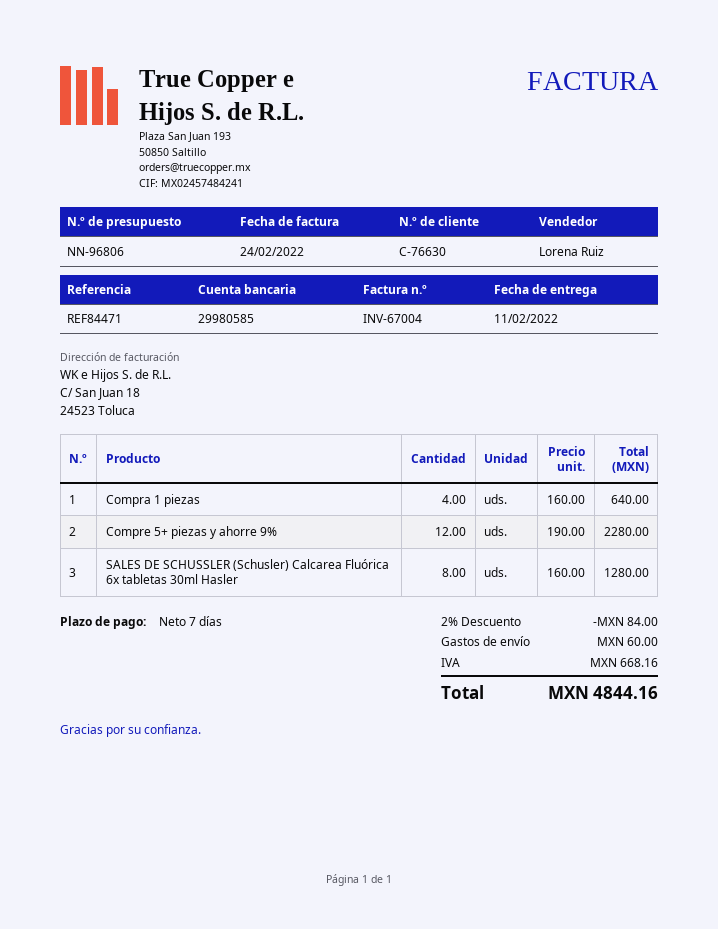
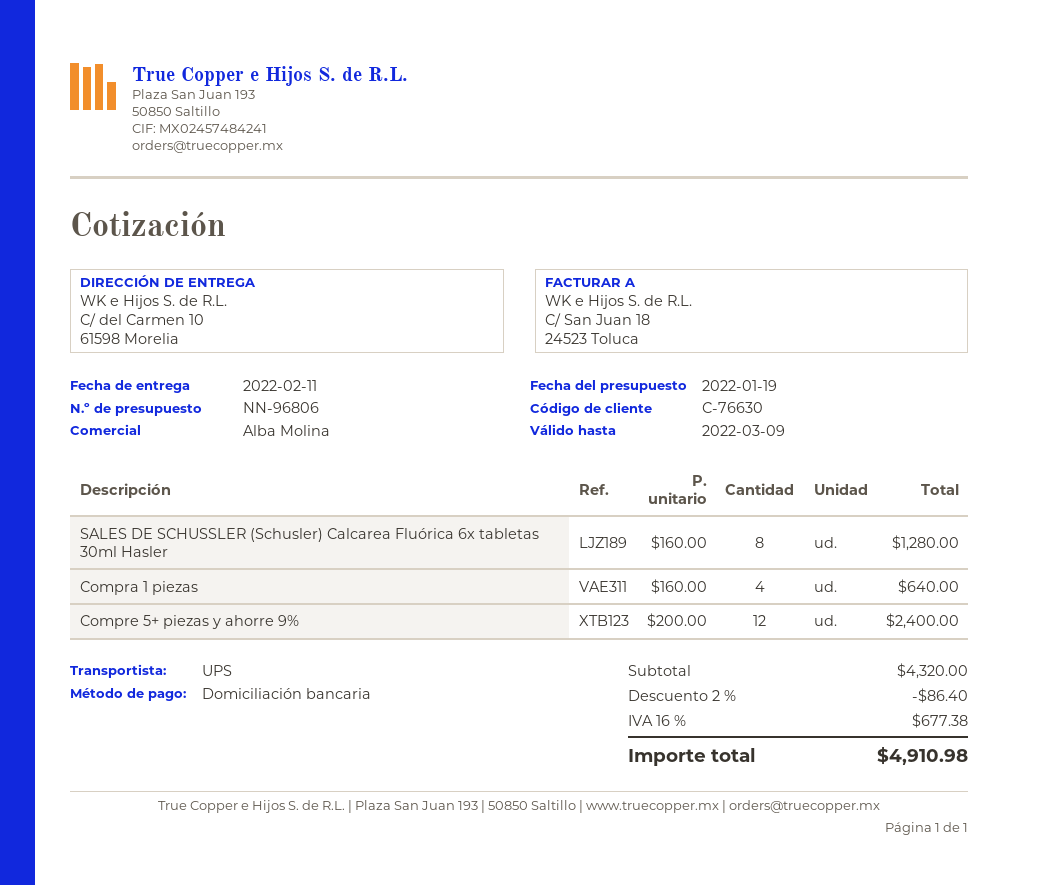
sales rep: Lorena Ruiz -> Alba Molina
Compre 5+ piezas y ahorre 9%: 12 x 190.00 = 2280.00 -> 12 x 200.00 = 2400.00
discount: 2% = 84.00 -> 2% = 86.40
shipping: 60.00 -> none
tax: 668.16 -> 677.38
total: 4844.16 -> 4910.98

